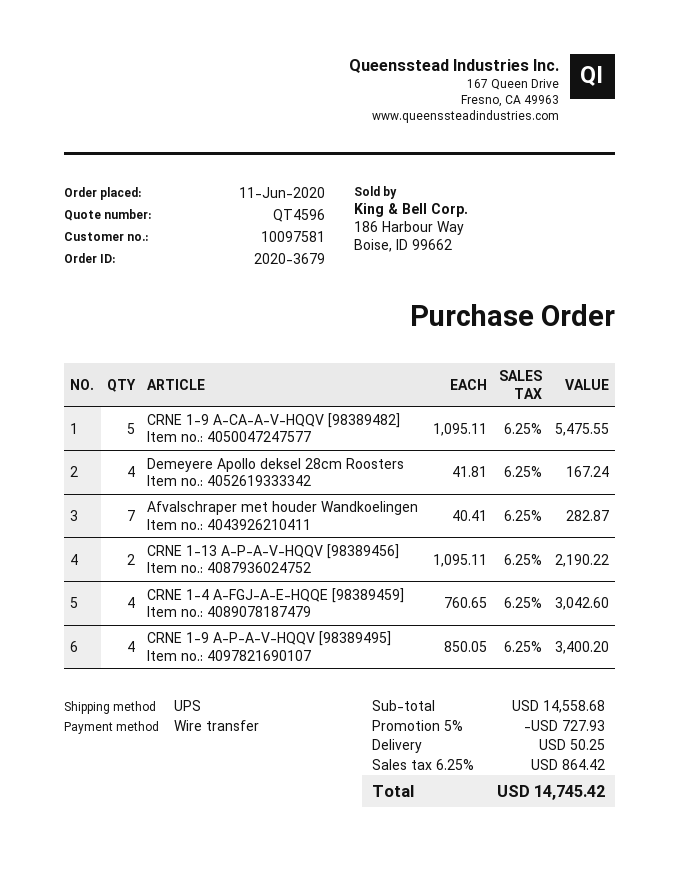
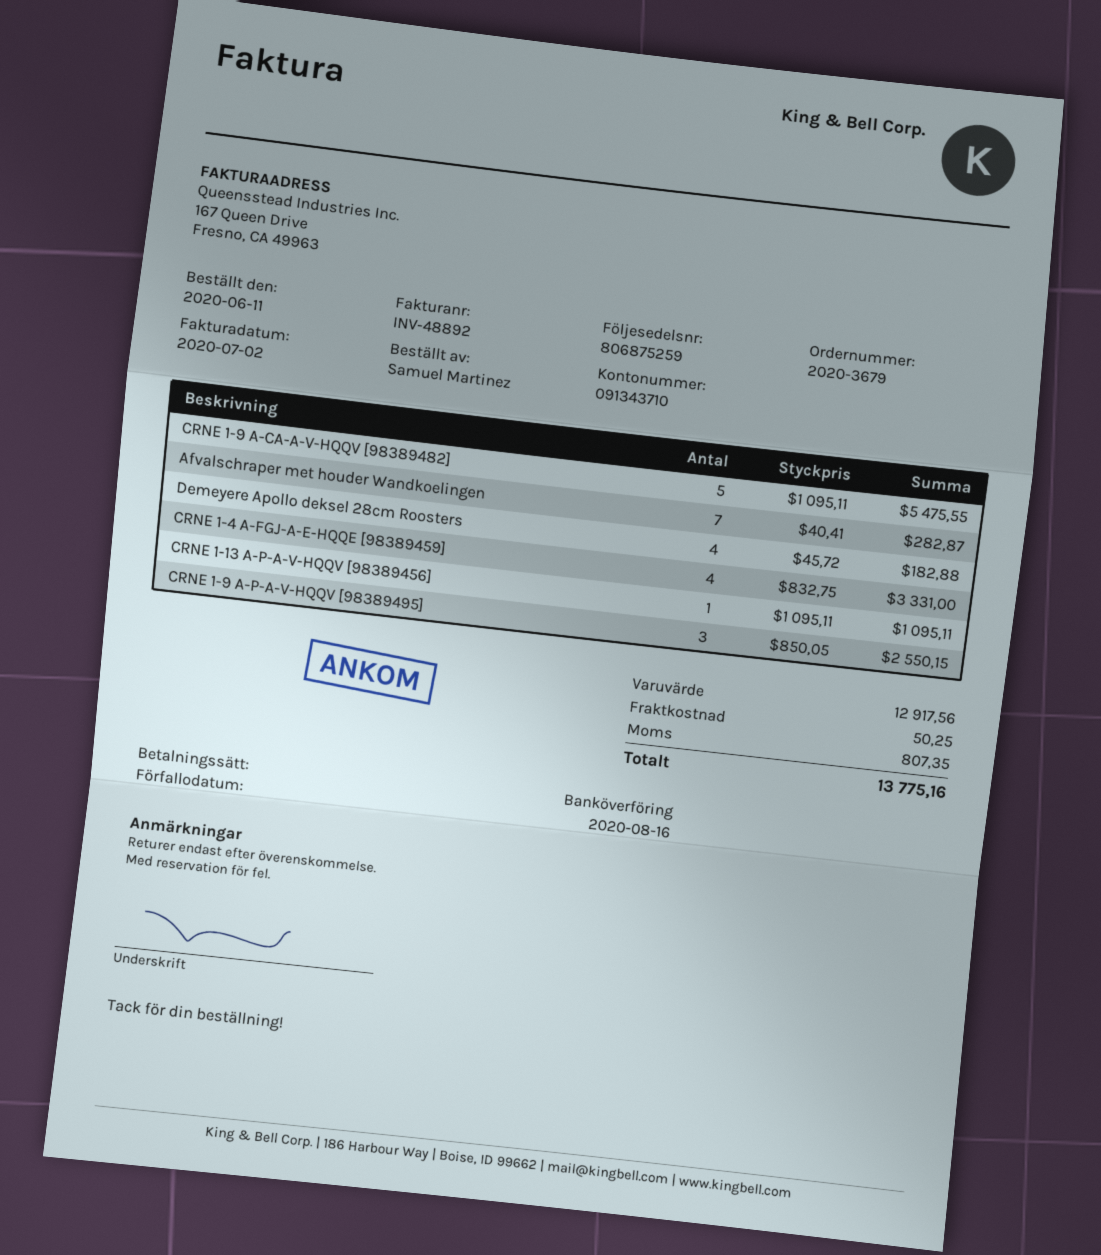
Demeyere Apollo deksel 28cm Roosters: 4 x 41.81 = 167.24 -> 4 x 45.72 = 182.88
CRNE 1-13 A-P-A-V-HQQV [98389456]: 2 x 1095.11 = 2190.22 -> 1 x 1095.11 = 1095.11
CRNE 1-4 A-FGJ-A-E-HQQE [98389459]: 4 x 760.65 = 3042.60 -> 4 x 832.75 = 3331.00
CRNE 1-9 A-P-A-V-HQQV [98389495]: 4 x 850.05 = 3400.20 -> 3 x 850.05 = 2550.15
subtotal: 14558.68 -> 12917.56
discount: 5% = 727.93 -> none
tax: 864.42 -> 807.35
total: 14745.42 -> 13775.16

